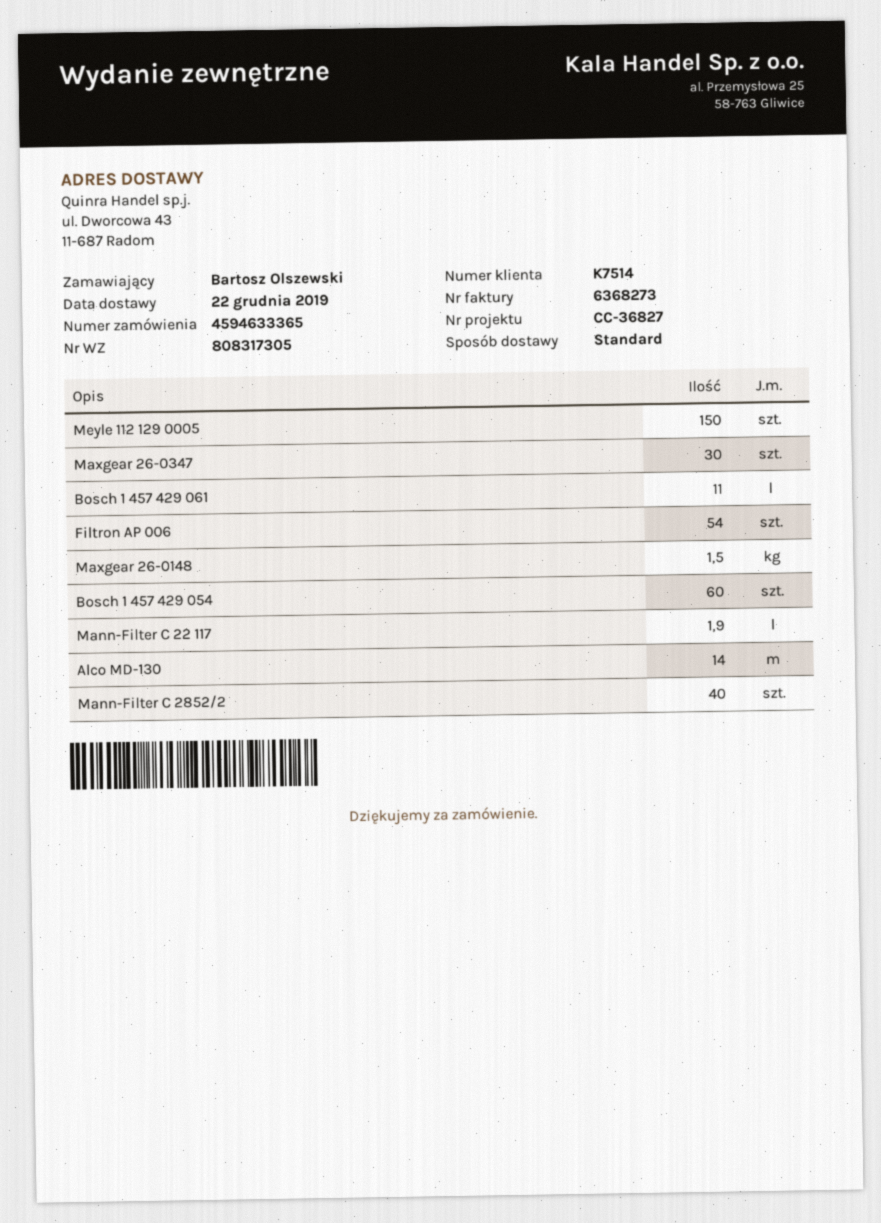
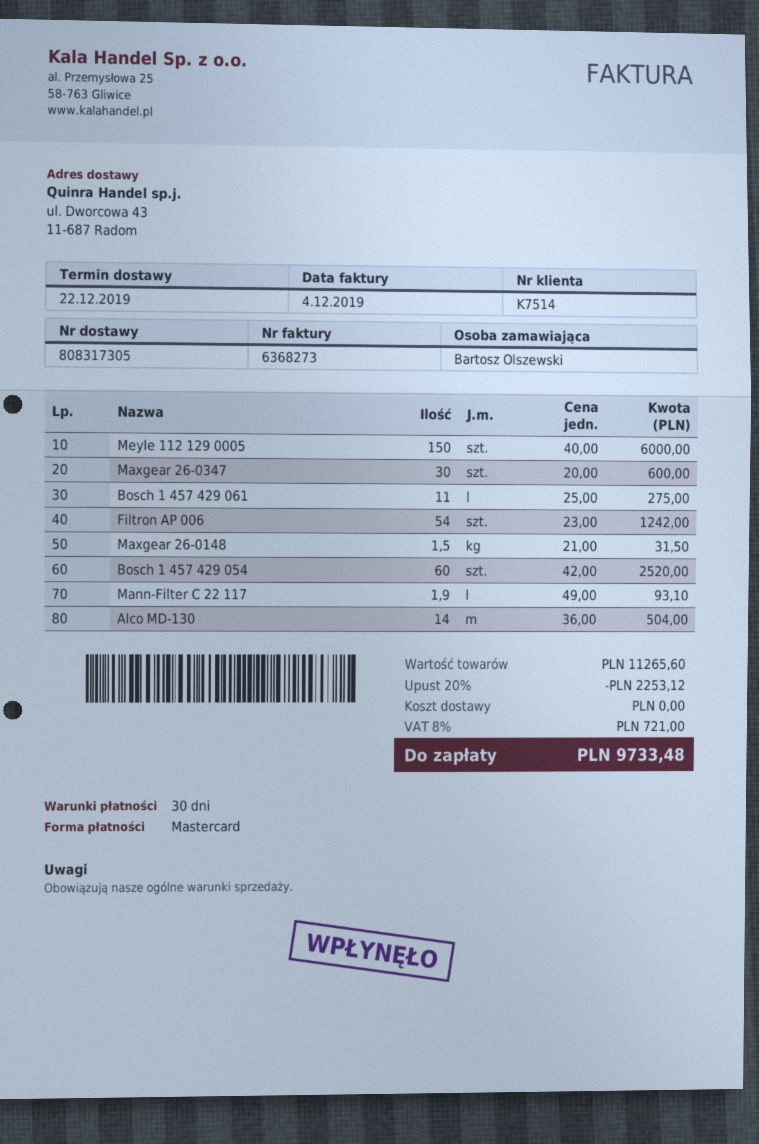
Mann-Filter C 2852/2: 40 -> none

